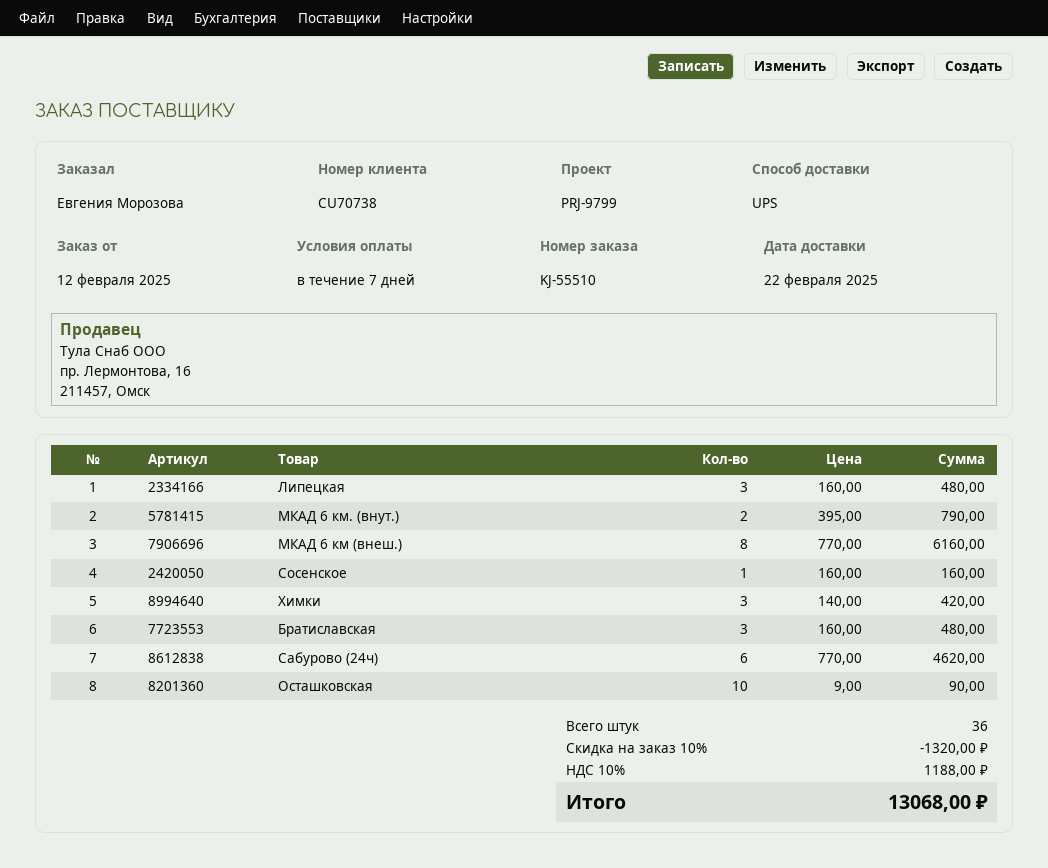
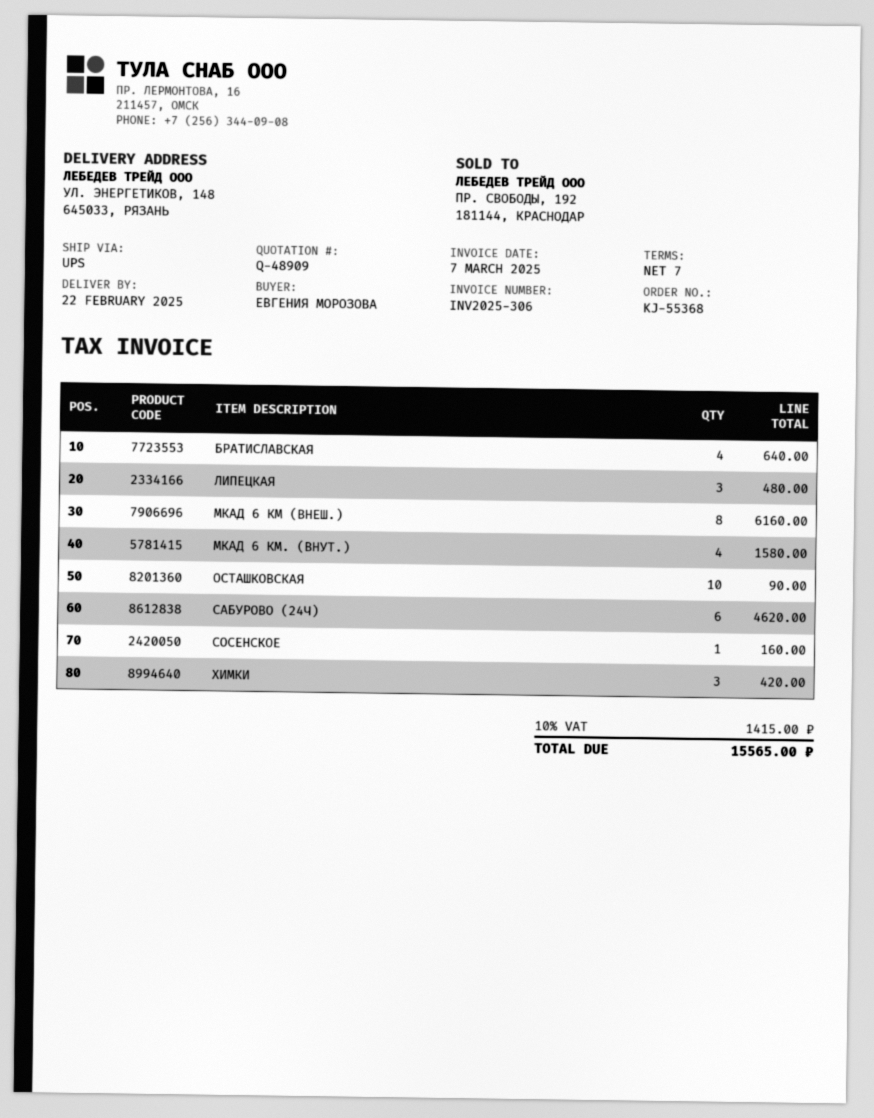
order number: KJ-55510 -> KJ-55368
МКАД 6 км. (внут.): 2 for 790.00 -> 4 for 1580.00
Братиславская: 3 for 480.00 -> 4 for 640.00
discount: 10% = 1320.00 -> none
tax: 10% = 1188.00 -> 10% = 1415.00
total: 13068.00 -> 15565.00

